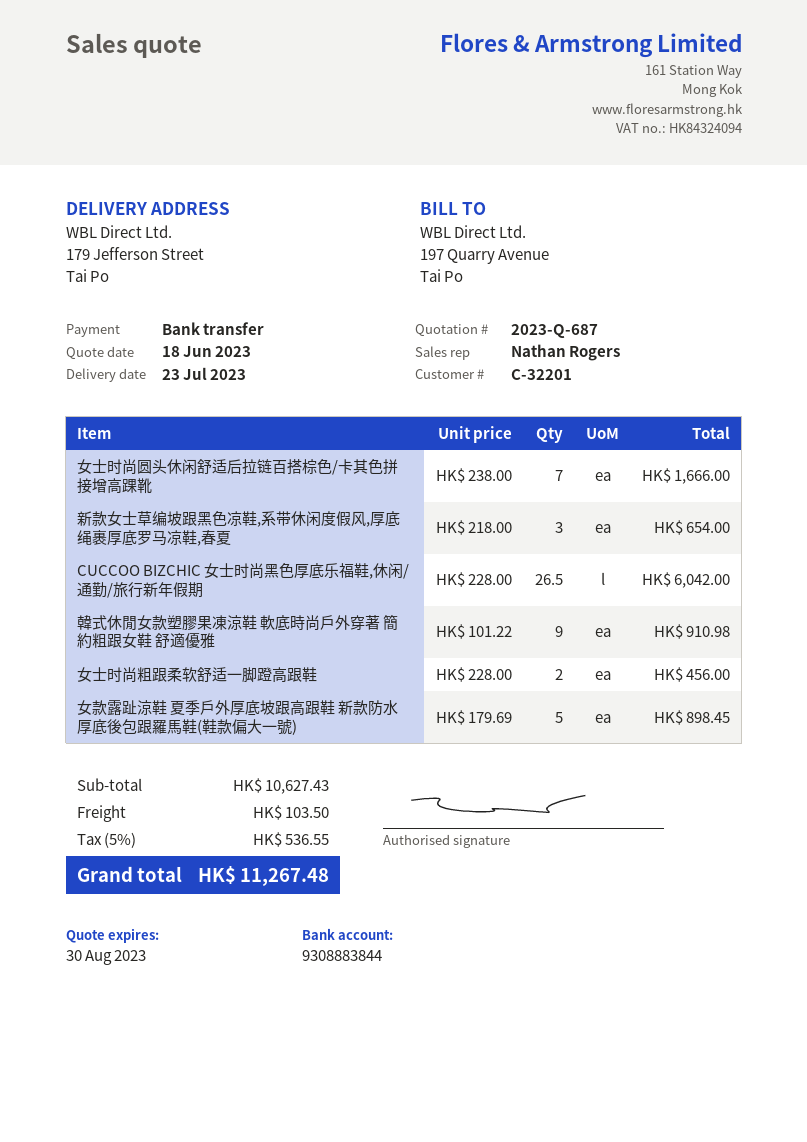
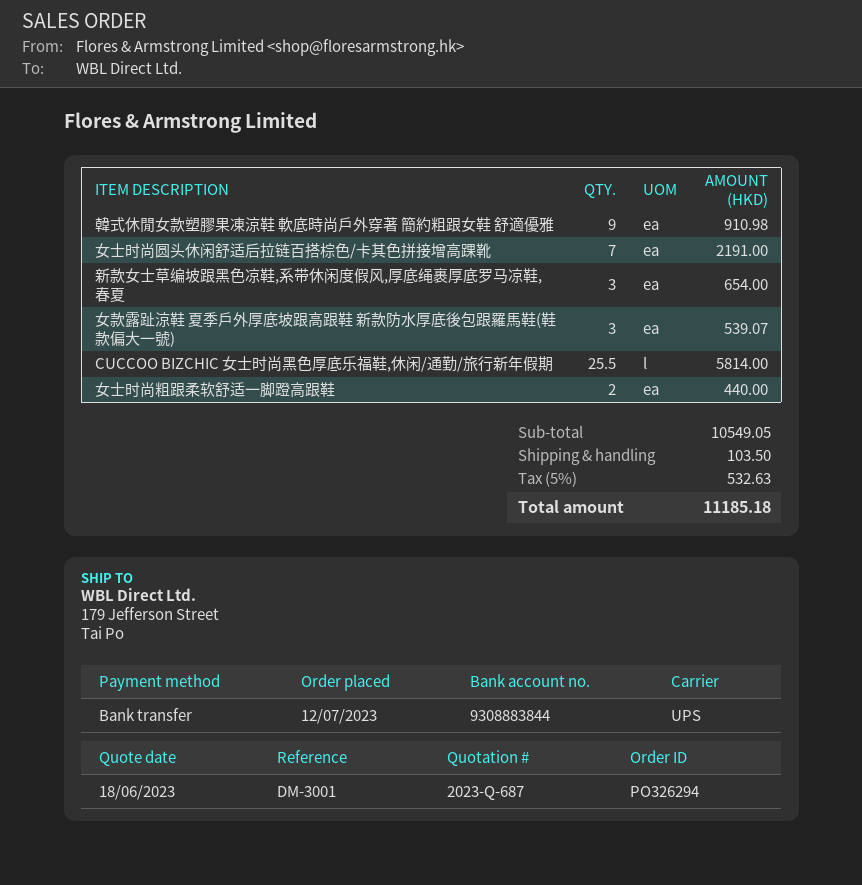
女士时尚圆头休闲舒适后拉链百搭棕色/卡其色拼接增高踝靴: 7 for 1666.00 -> 7 for 2191.00
CUCCOO BIZCHIC 女士时尚黑色厚底乐福鞋,休闲/通勤/旅行新年假期: 26.5 for 6042.00 -> 25.5 for 5814.00
女士时尚粗跟柔软舒适一脚蹬高跟鞋: 2 for 456.00 -> 2 for 440.00
女款露趾涼鞋 夏季戶外厚底坡跟高跟鞋 新款防水厚底後包跟羅馬鞋(鞋款偏大一號): 5 for 898.45 -> 3 for 539.07
subtotal: 10627.43 -> 10549.05
tax: 5% = 536.55 -> 5% = 532.63
total: 11267.48 -> 11185.18

